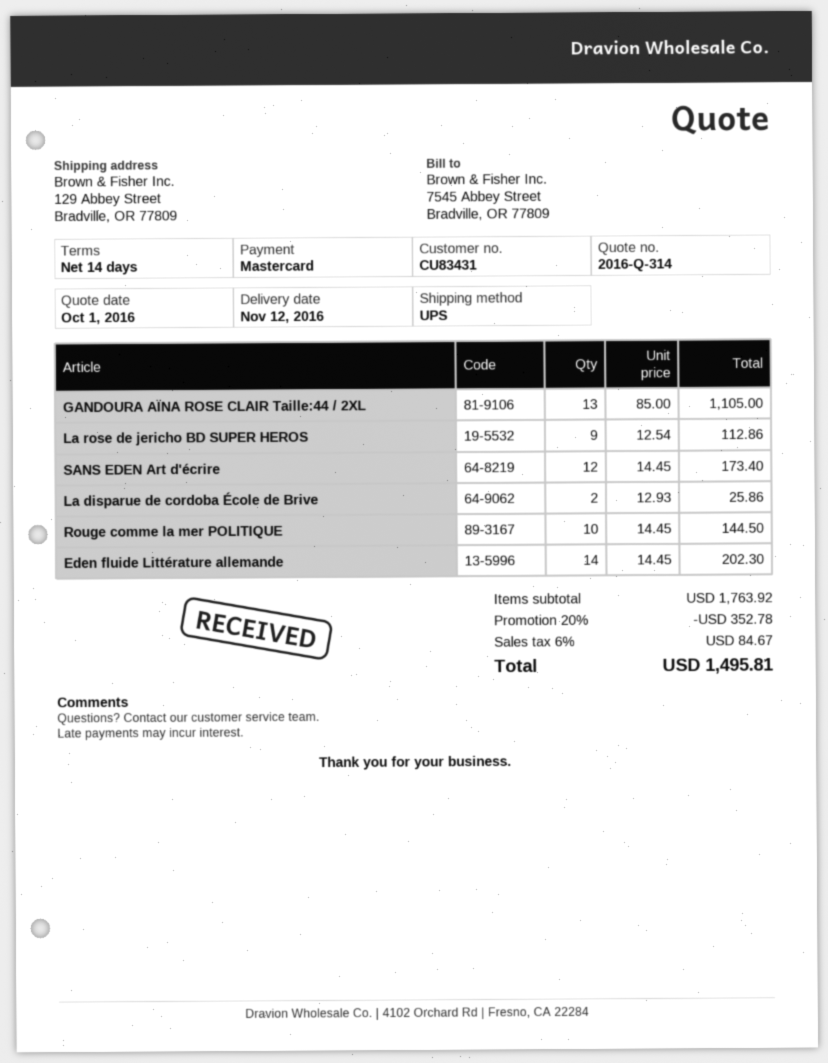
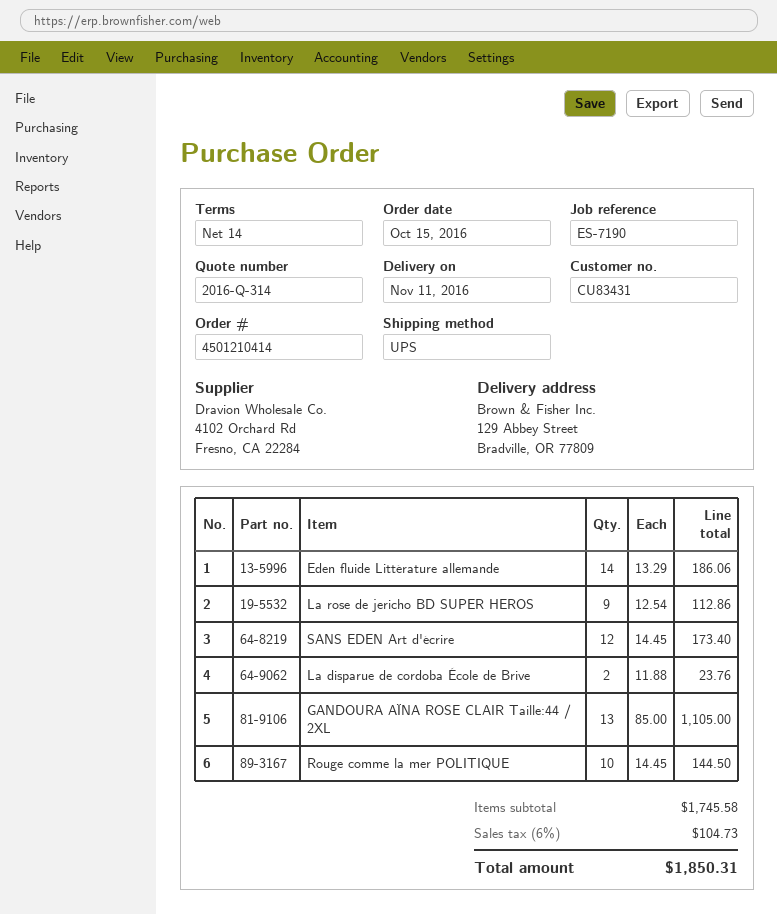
delivery date: 2016-11-12 -> 2016-11-11
La disparue de cordoba École de Brive: 2 x 12.93 = 25.86 -> 2 x 11.88 = 23.76
Eden fluide Littérature allemande: 14 x 14.45 = 202.30 -> 14 x 13.29 = 186.06
subtotal: 1763.92 -> 1745.58
discount: 20% = 352.78 -> none
tax: 6% = 84.67 -> 6% = 104.73
total: 1495.81 -> 1850.31

